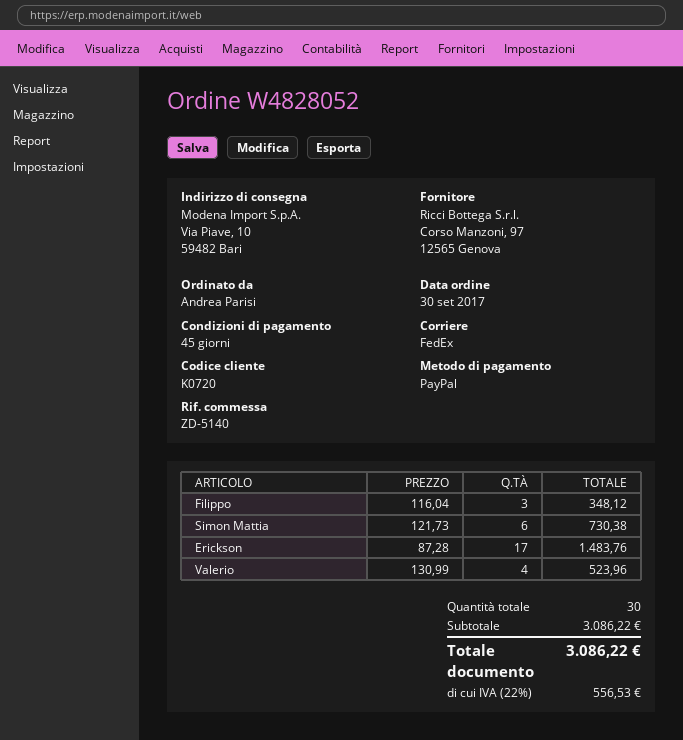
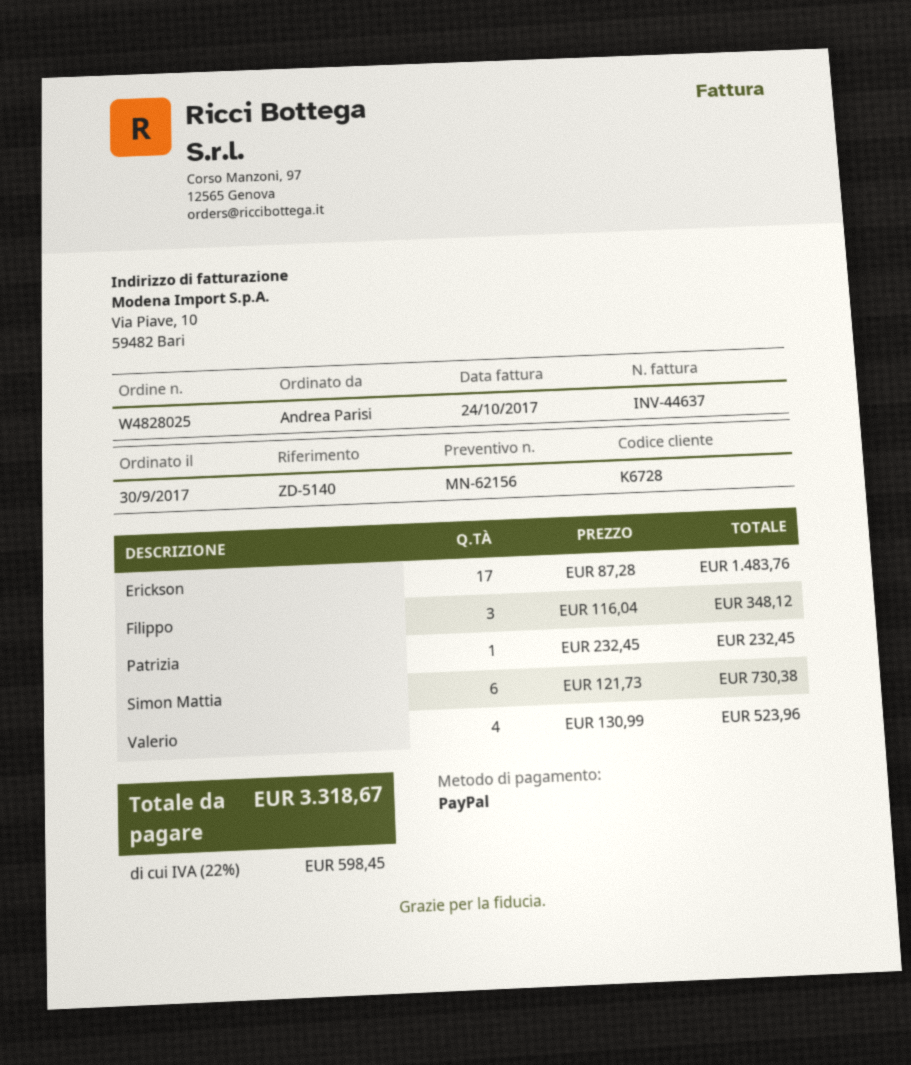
order number: W4828052 -> W4828025
customer number: K0720 -> K6728
Patrizia: none -> 1 x 232.45 = 232.45
tax: 22% = 556.53 -> 22% = 598.45
total: 3086.22 -> 3318.67

